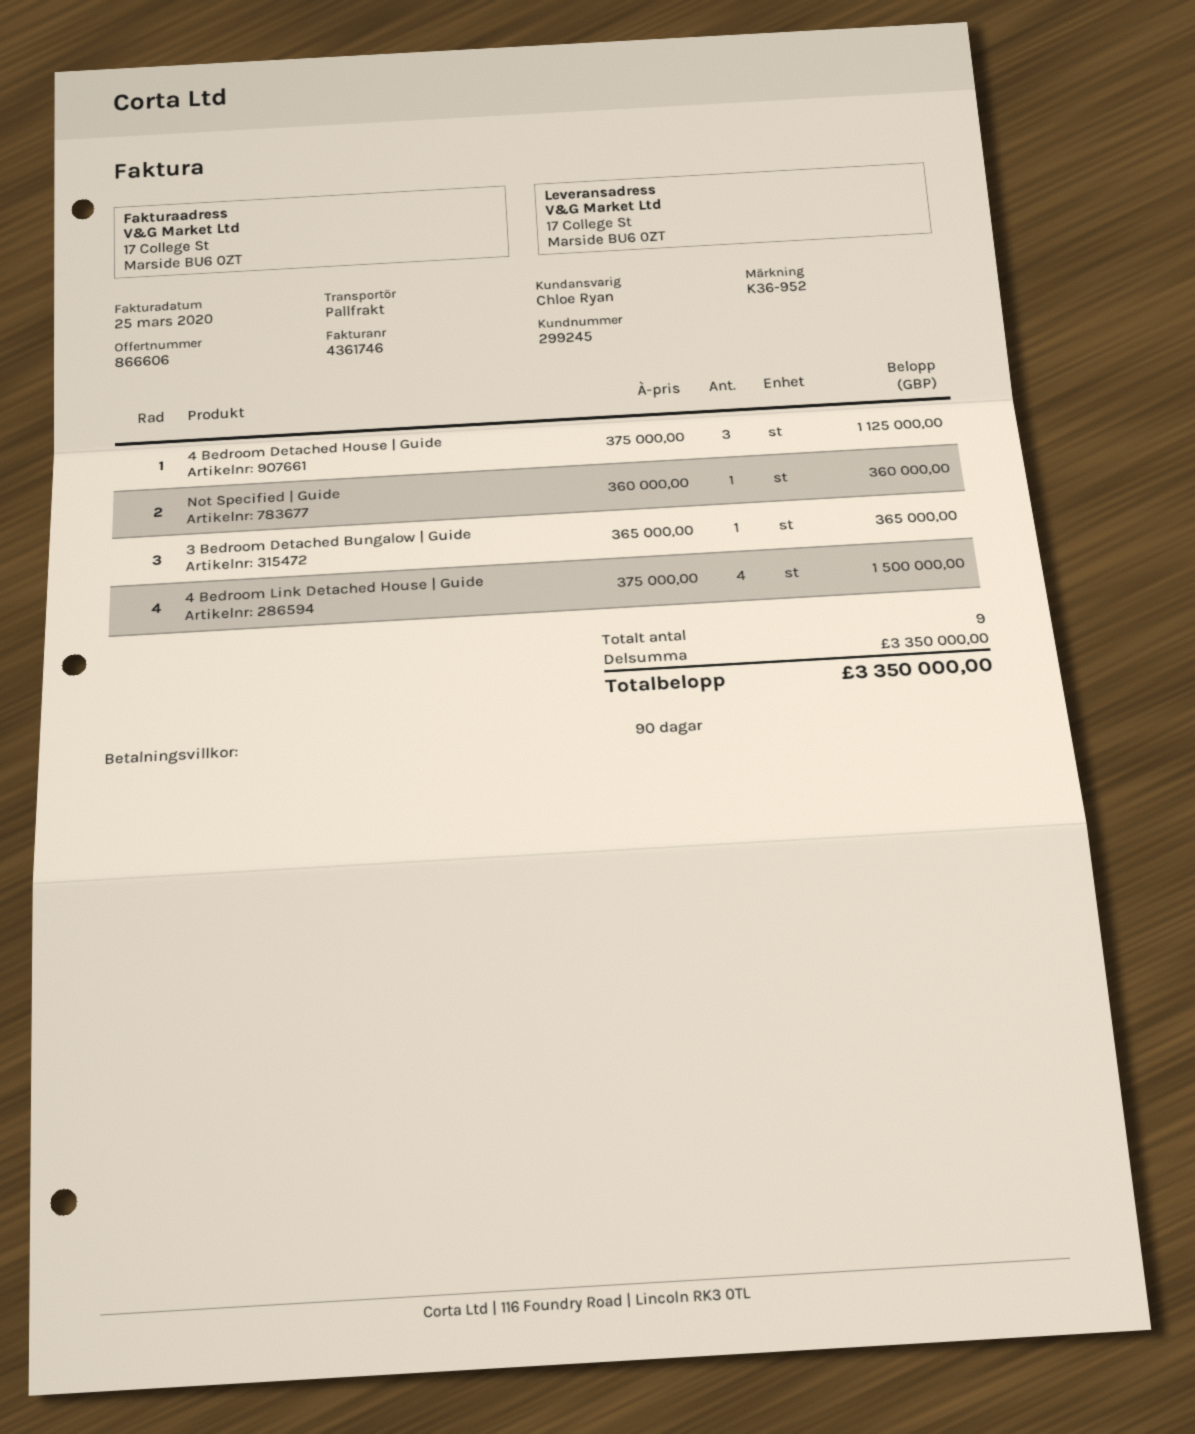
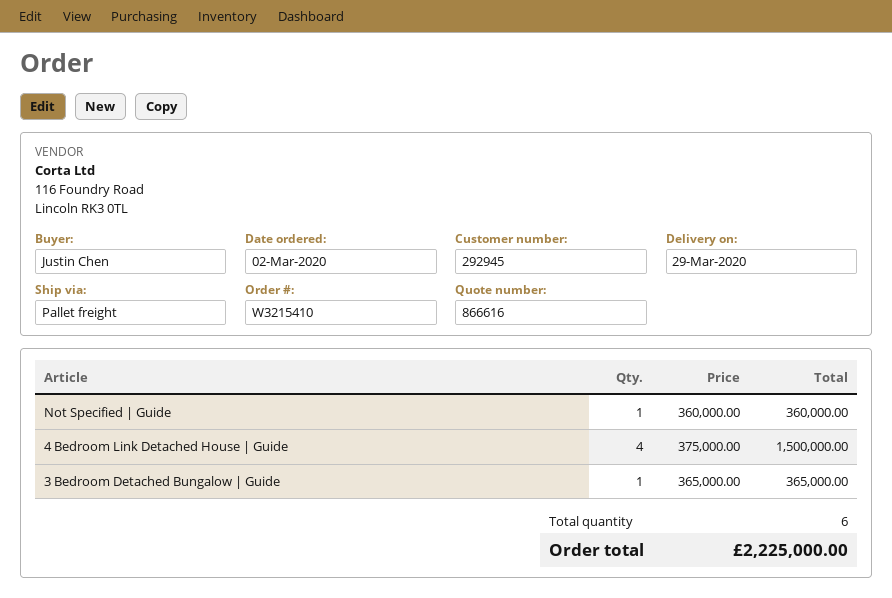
quote number: 866606 -> 866616
customer number: 299245 -> 292945
4 Bedroom Detached House | Guide: 3 x 375000.00 = 1125000.00 -> none
total quantity: 9 -> 6
total: 3350000.00 -> 2225000.00

